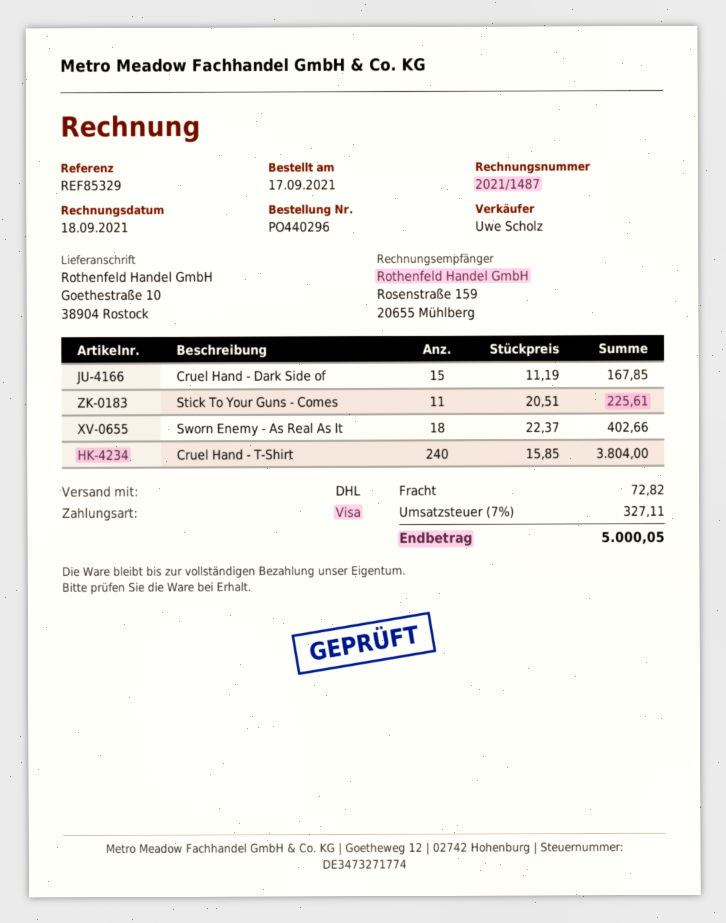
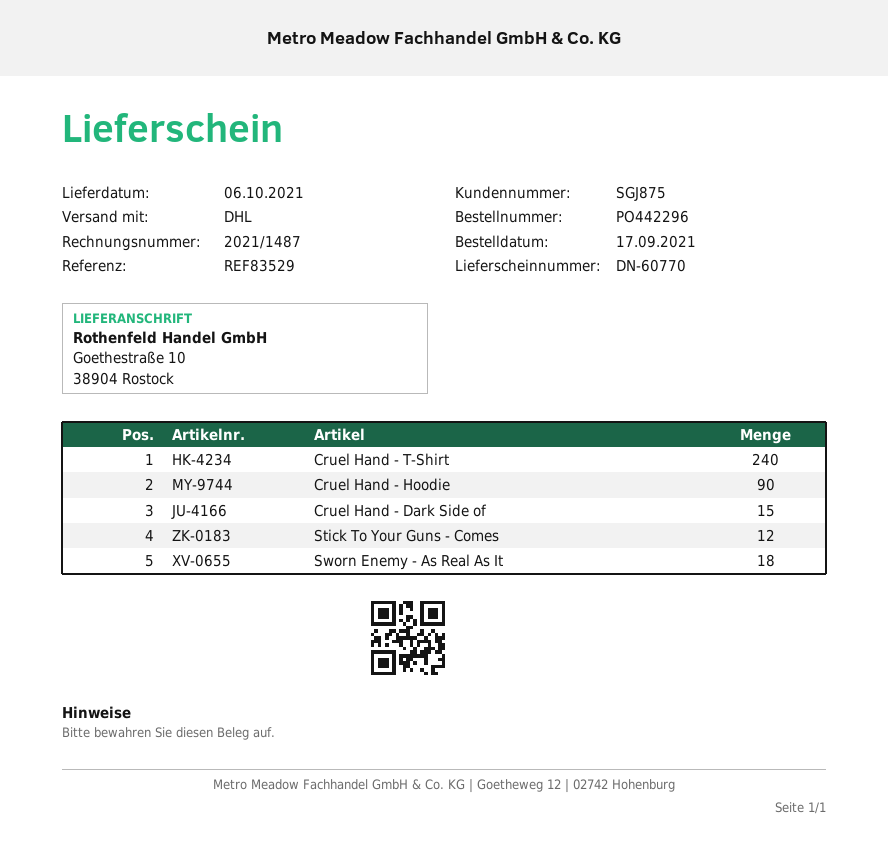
order number: PO440296 -> PO442296
reference: REF85329 -> REF83529
Stick To Your Guns - Comes: 11 -> 12
Cruel Hand - Hoodie: none -> 90

